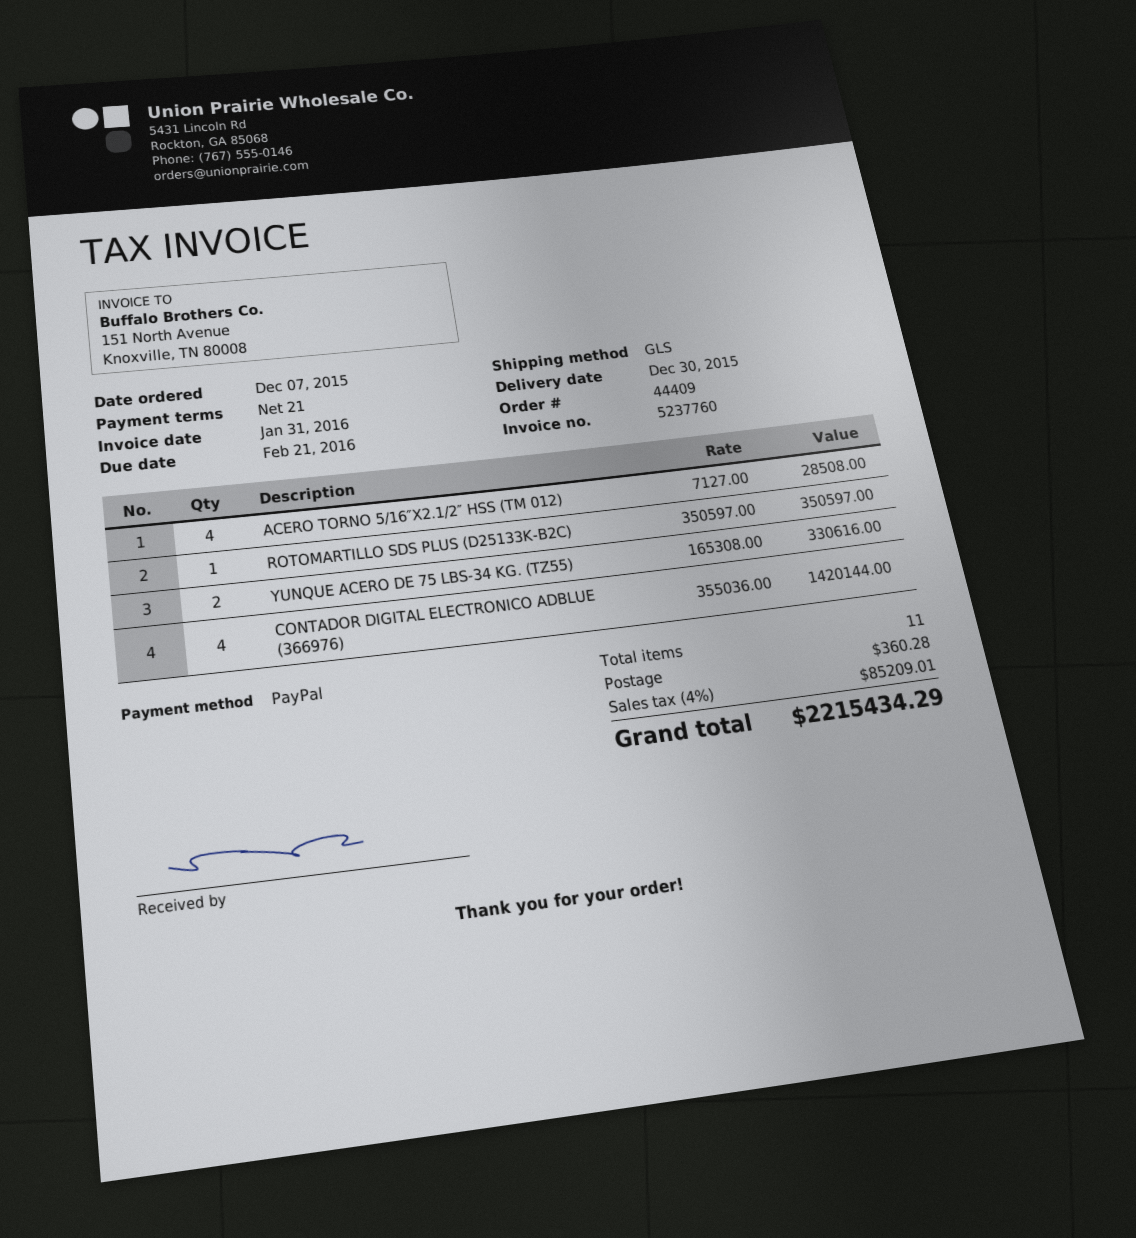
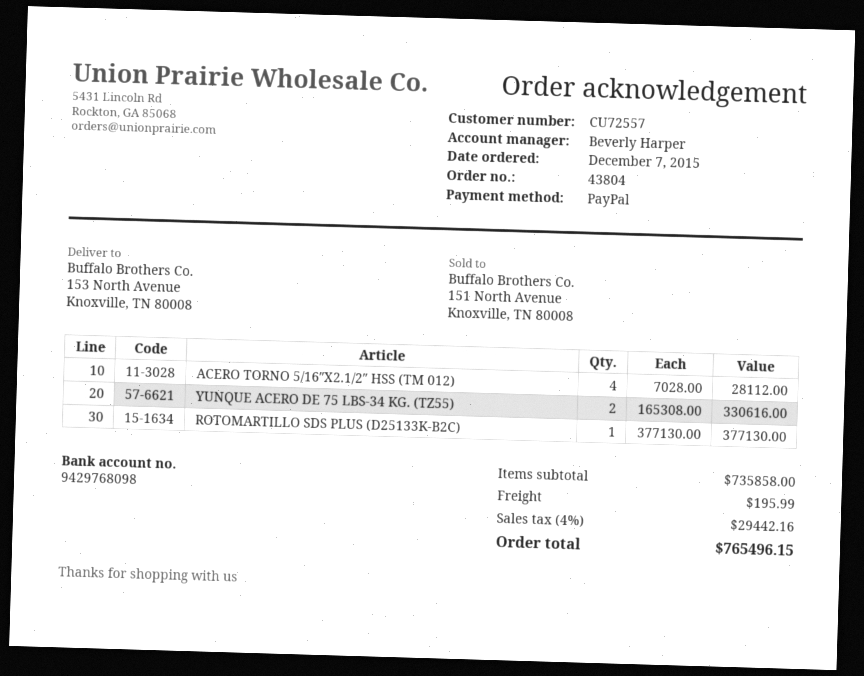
order number: 44409 -> 43804
ACERO TORNO 5/16″X2.1/2″ HSS (TM 012): 4 x 7127.00 = 28508.00 -> 4 x 7028.00 = 28112.00
ROTOMARTILLO SDS PLUS (D25133K-B2C): 1 x 350597.00 = 350597.00 -> 1 x 377130.00 = 377130.00
CONTADOR DIGITAL ELECTRONICO ADBLUE (366976): 4 x 355036.00 = 1420144.00 -> none
shipping: 360.28 -> 195.99
tax: 4% = 85209.01 -> 4% = 29442.16
total: 2215434.29 -> 765496.15

